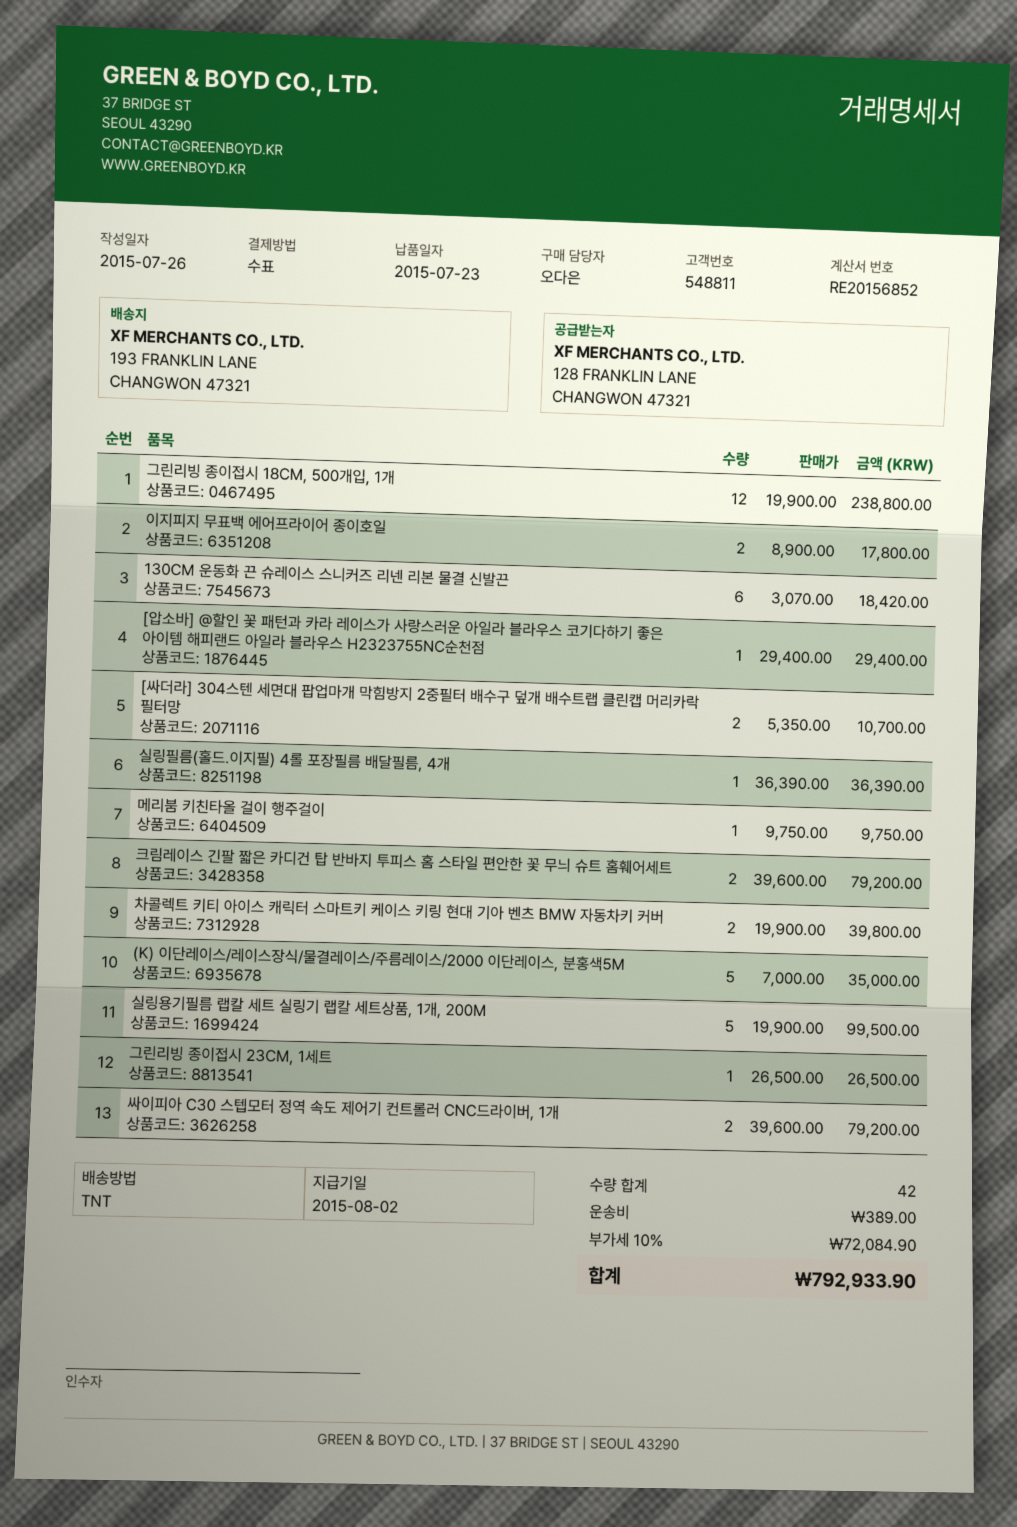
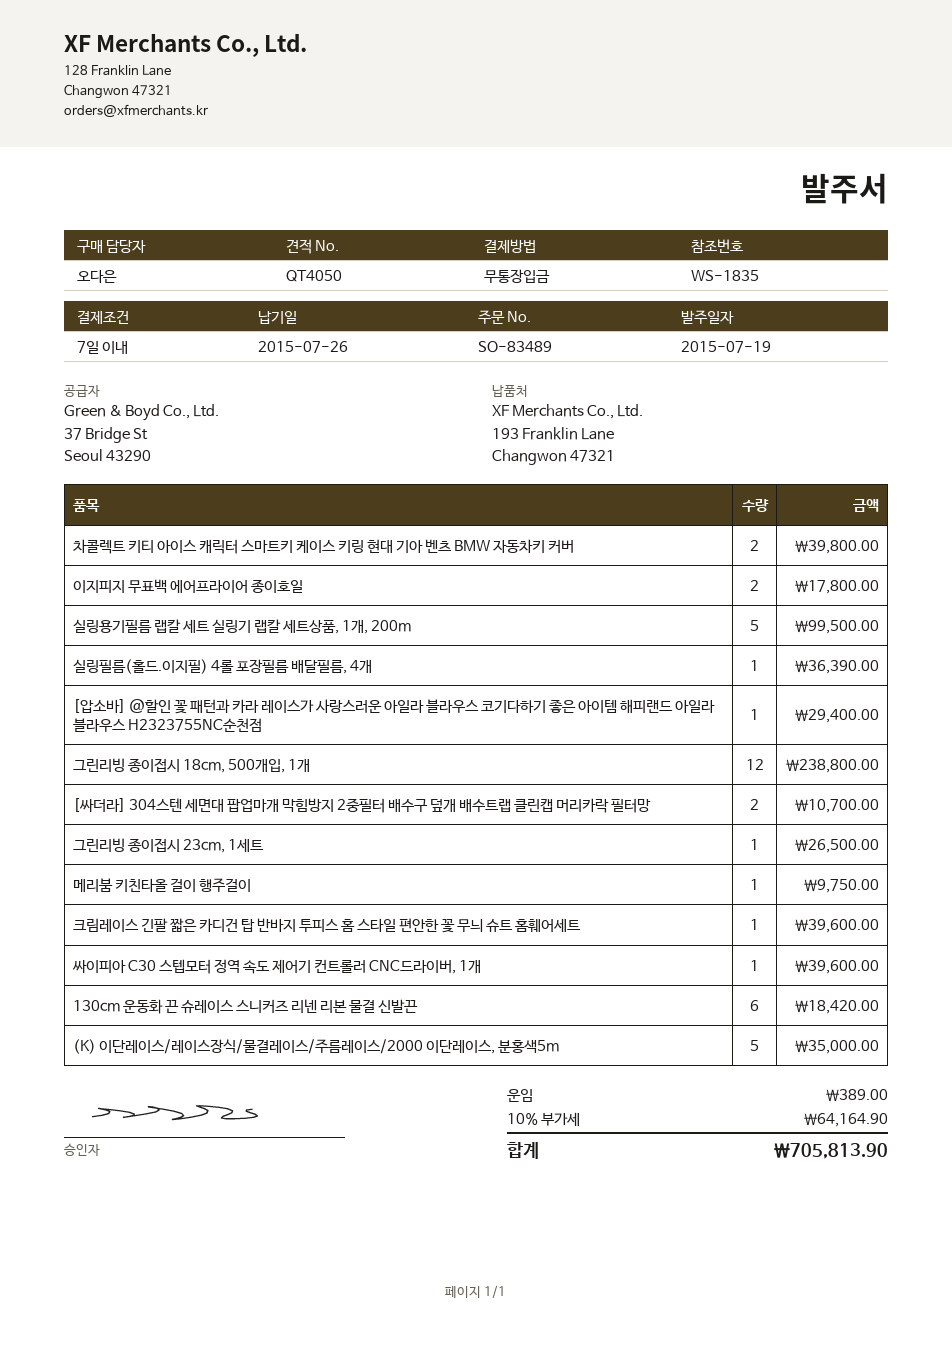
delivery date: 2015-07-23 -> 2015-07-26
payment method: cheque -> bank transfer
크림레이스 긴팔 짧은 카디건 탑 반바지 투피스 홈 스타일 편안한 꽃 무늬 슈트 홈훼어세트: 2 for 79200.00 -> 1 for 39600.00
싸이피아 C30 스텝모터 정역 속도 제어기 컨트롤러 CNC드라이버, 1개: 2 for 79200.00 -> 1 for 39600.00
tax: 10% = 72084.90 -> 10% = 64164.90
total: 792933.90 -> 705813.90

